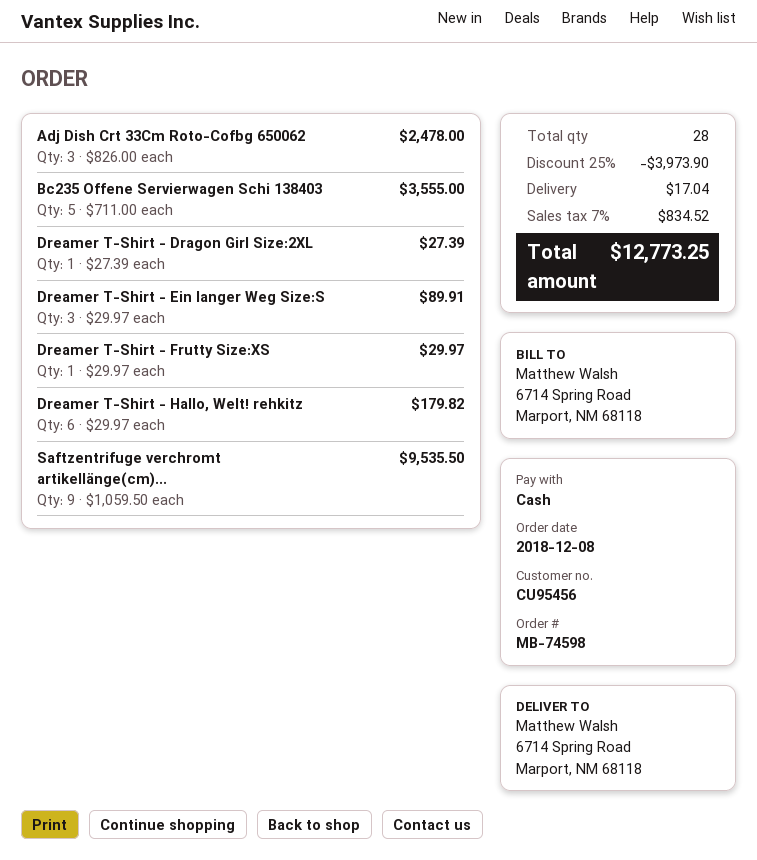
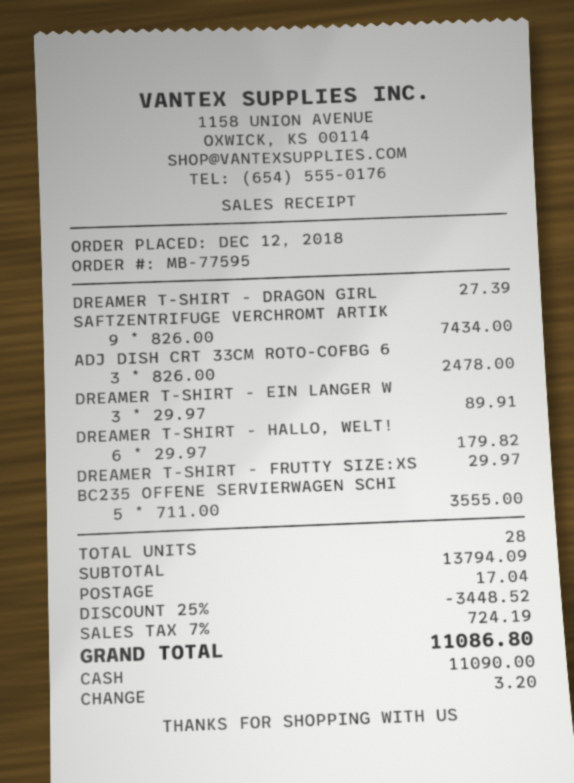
order number: MB-74598 -> MB-77595
order date: 2018-12-08 -> 2018-12-12
Saftzentrifuge verchromt artikellänge(cm)...: 9 x 1059.50 = 9535.50 -> 9 x 826.00 = 7434.00
discount: 25% = 3973.90 -> 25% = 3448.52
tax: 7% = 834.52 -> 7% = 724.19
total: 12773.25 -> 11086.80

